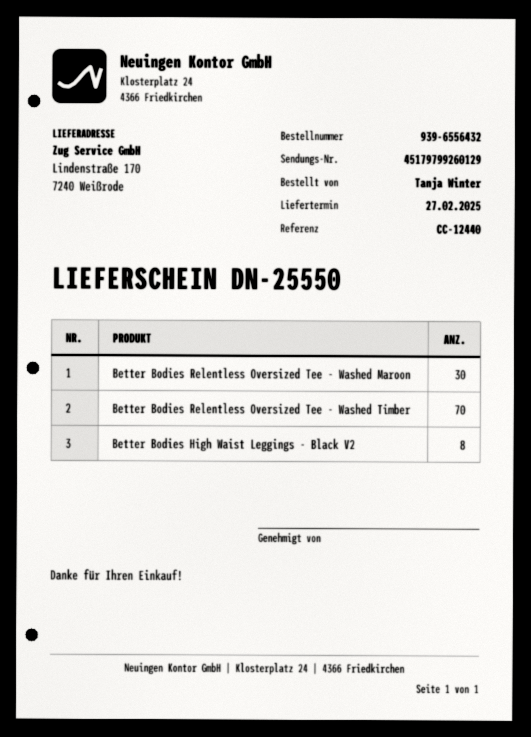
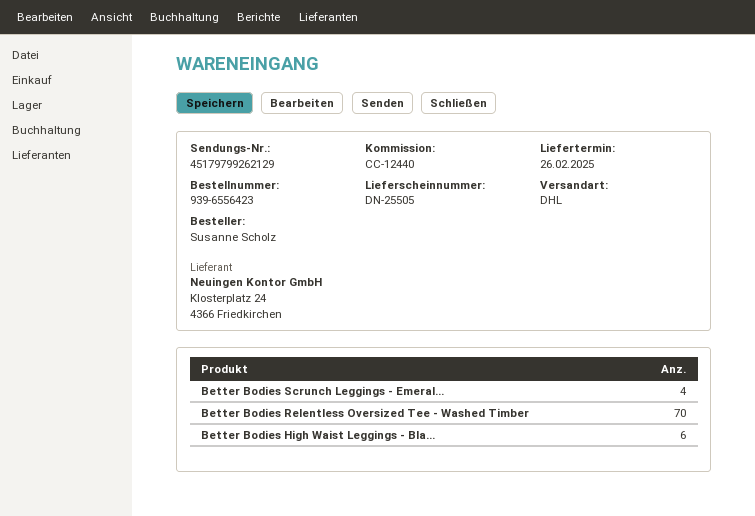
order number: 939-6556432 -> 939-6556423
delivery note number: DN-25550 -> DN-25505
delivery date: 2025-02-27 -> 2025-02-26
ordered by: Tanja Winter -> Susanne Scholz
tracking number: 45179799260129 -> 45179799262129
Better Bodies Relentless Oversized Tee - Washed Maroon: 30 -> none
Better Bodies High Waist Leggings - Black V2: 8 -> 6
Better Bodies Scrunch Leggings - Emeral...: none -> 4

